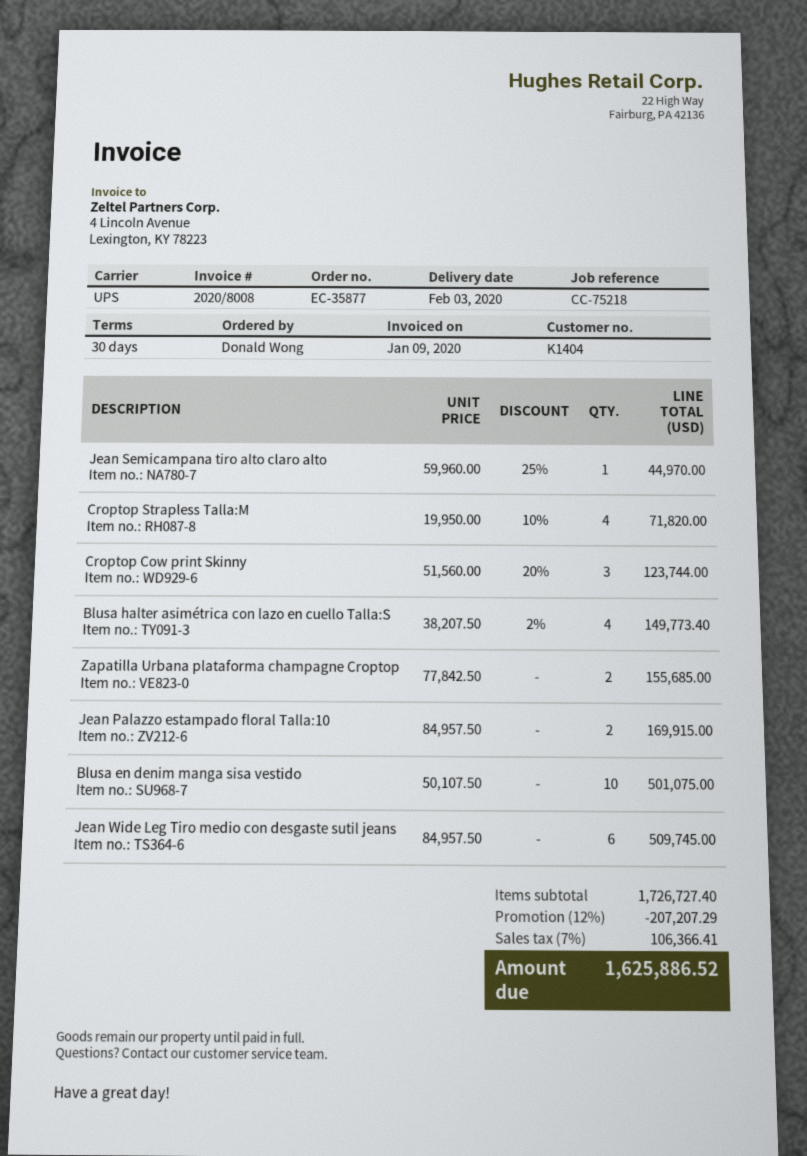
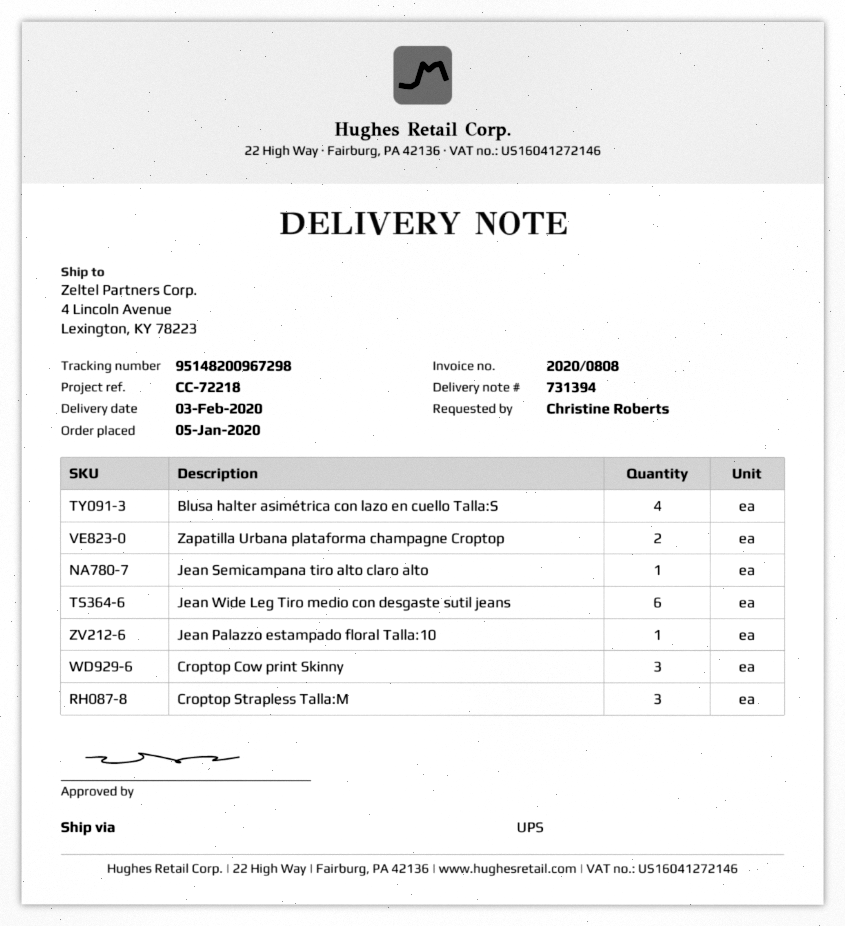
invoice number: 2020/8008 -> 2020/0808
reference: CC-75218 -> CC-72218
ordered by: Donald Wong -> Christine Roberts
Croptop Strapless Talla:M: 4 -> 3
Jean Palazzo estampado floral Talla:10: 2 -> 1
Blusa en denim manga sisa vestido: 10 -> none

